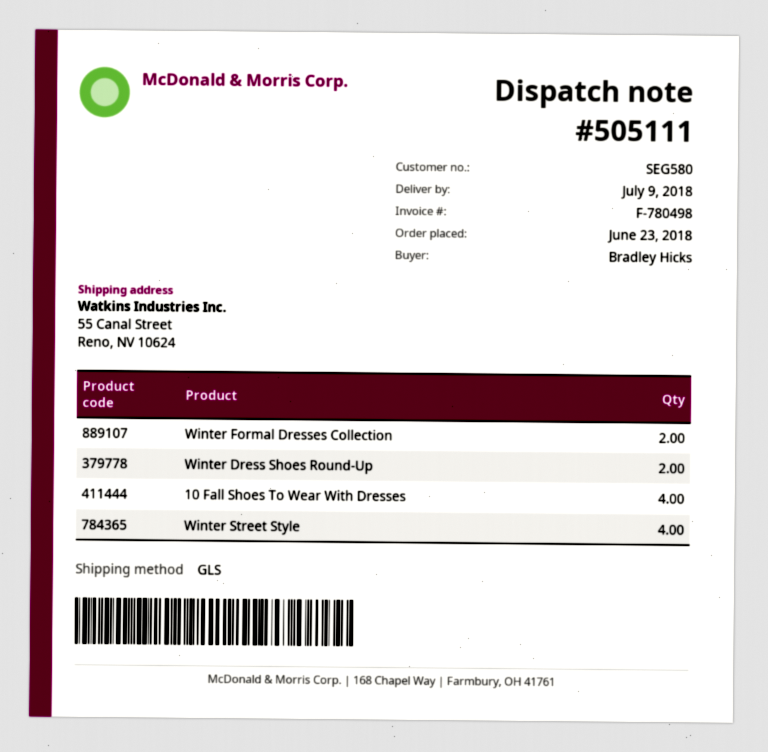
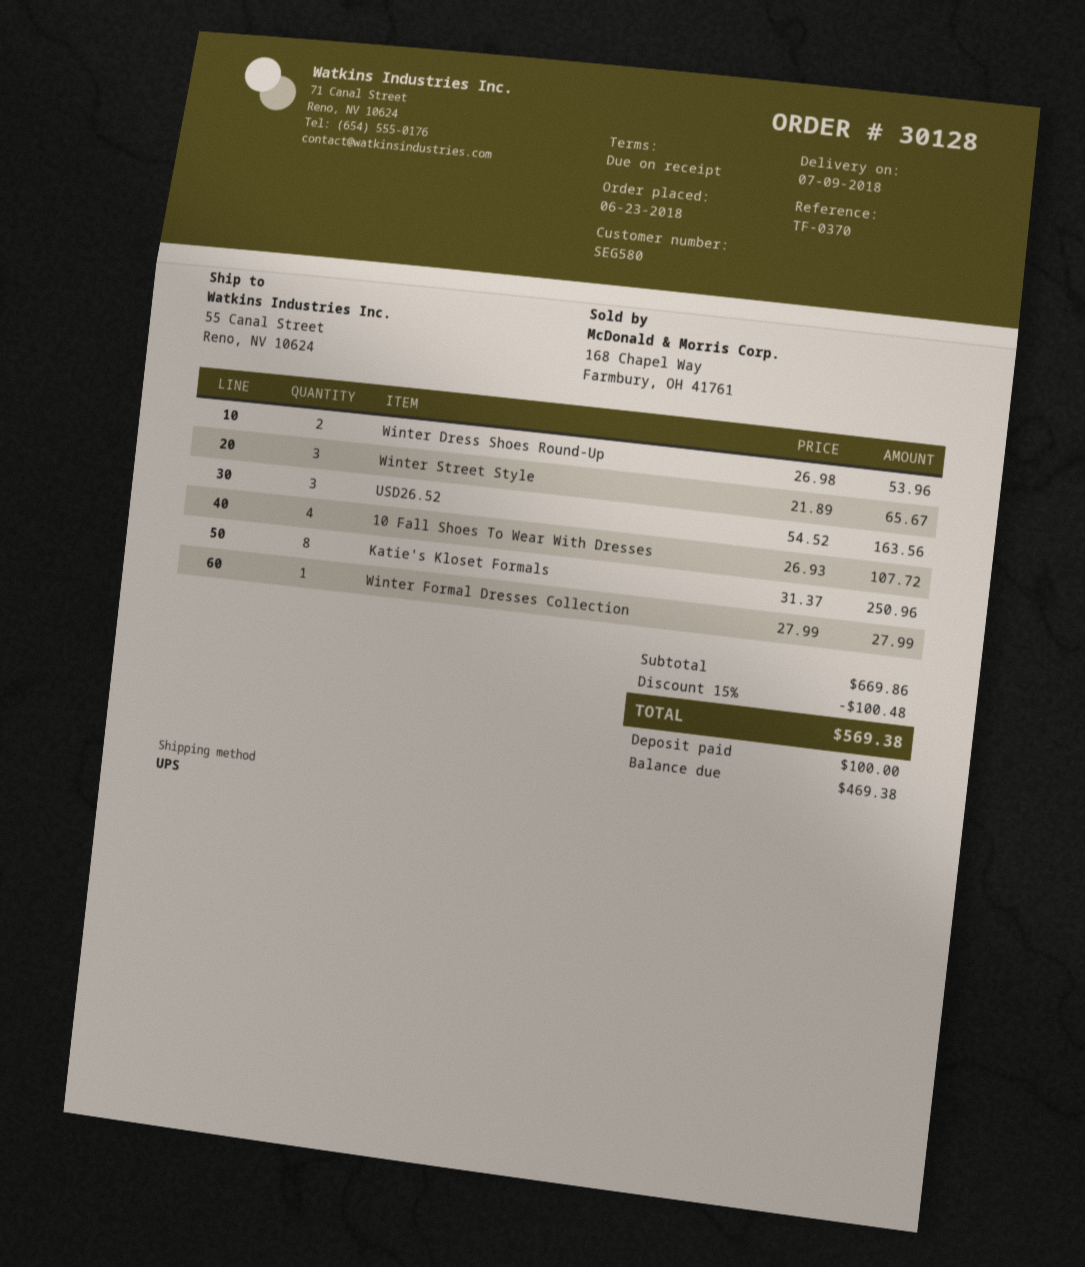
shipping method: GLS -> UPS
Winter Formal Dresses Collection: 2 -> 1
Winter Street Style: 4 -> 3
USD26.52: none -> 3
Katie's Kloset Formals: none -> 8

